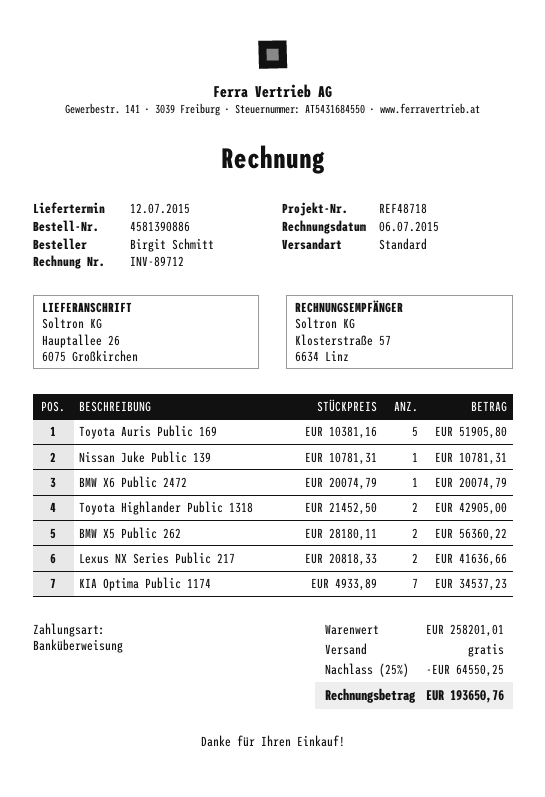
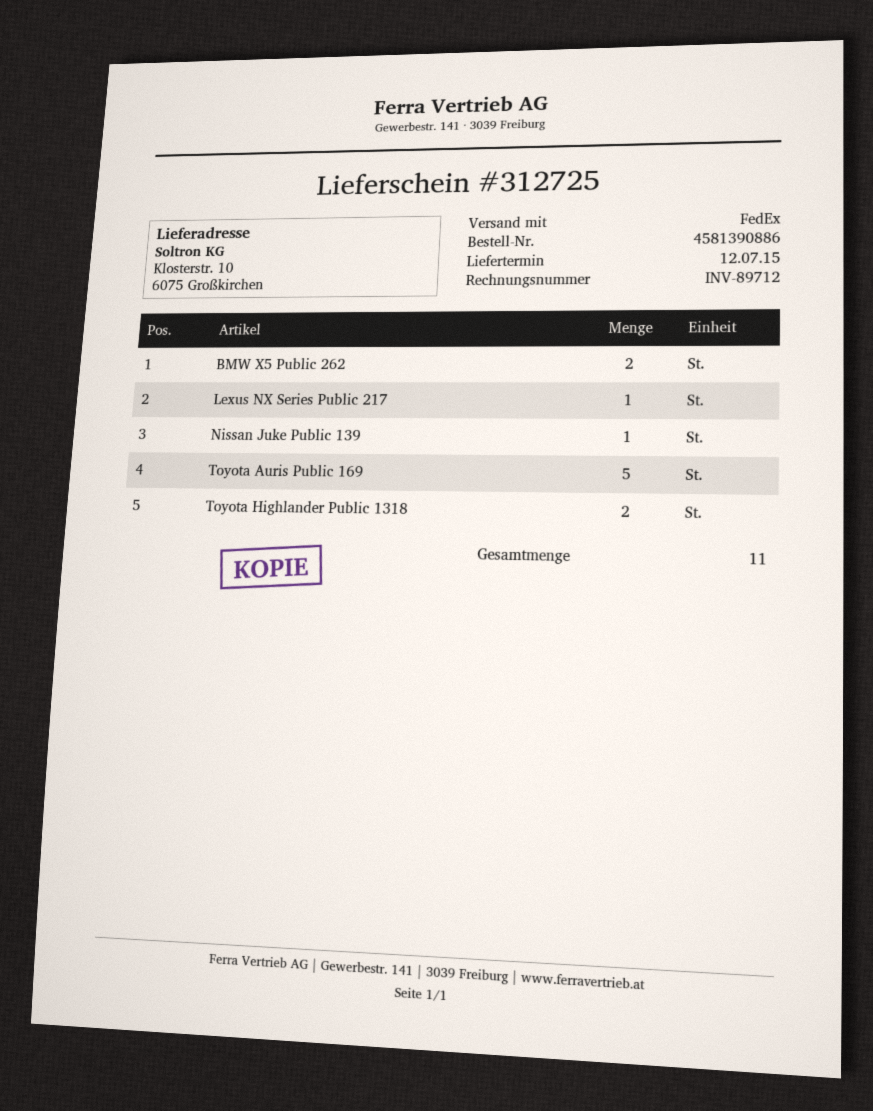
shipping method: standard -> FedEx
ship to: Hauptallee 26, 6075 Großkirchen -> Klosterstr. 10, 6075 Großkirchen
BMW X6 Public 2472: 1 -> none
Lexus NX Series Public 217: 2 -> 1
KIA Optima Public 1174: 7 -> none

